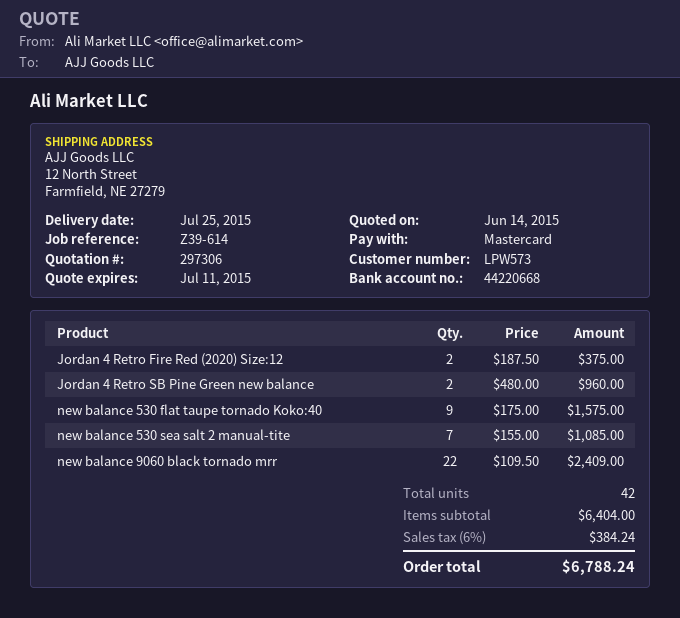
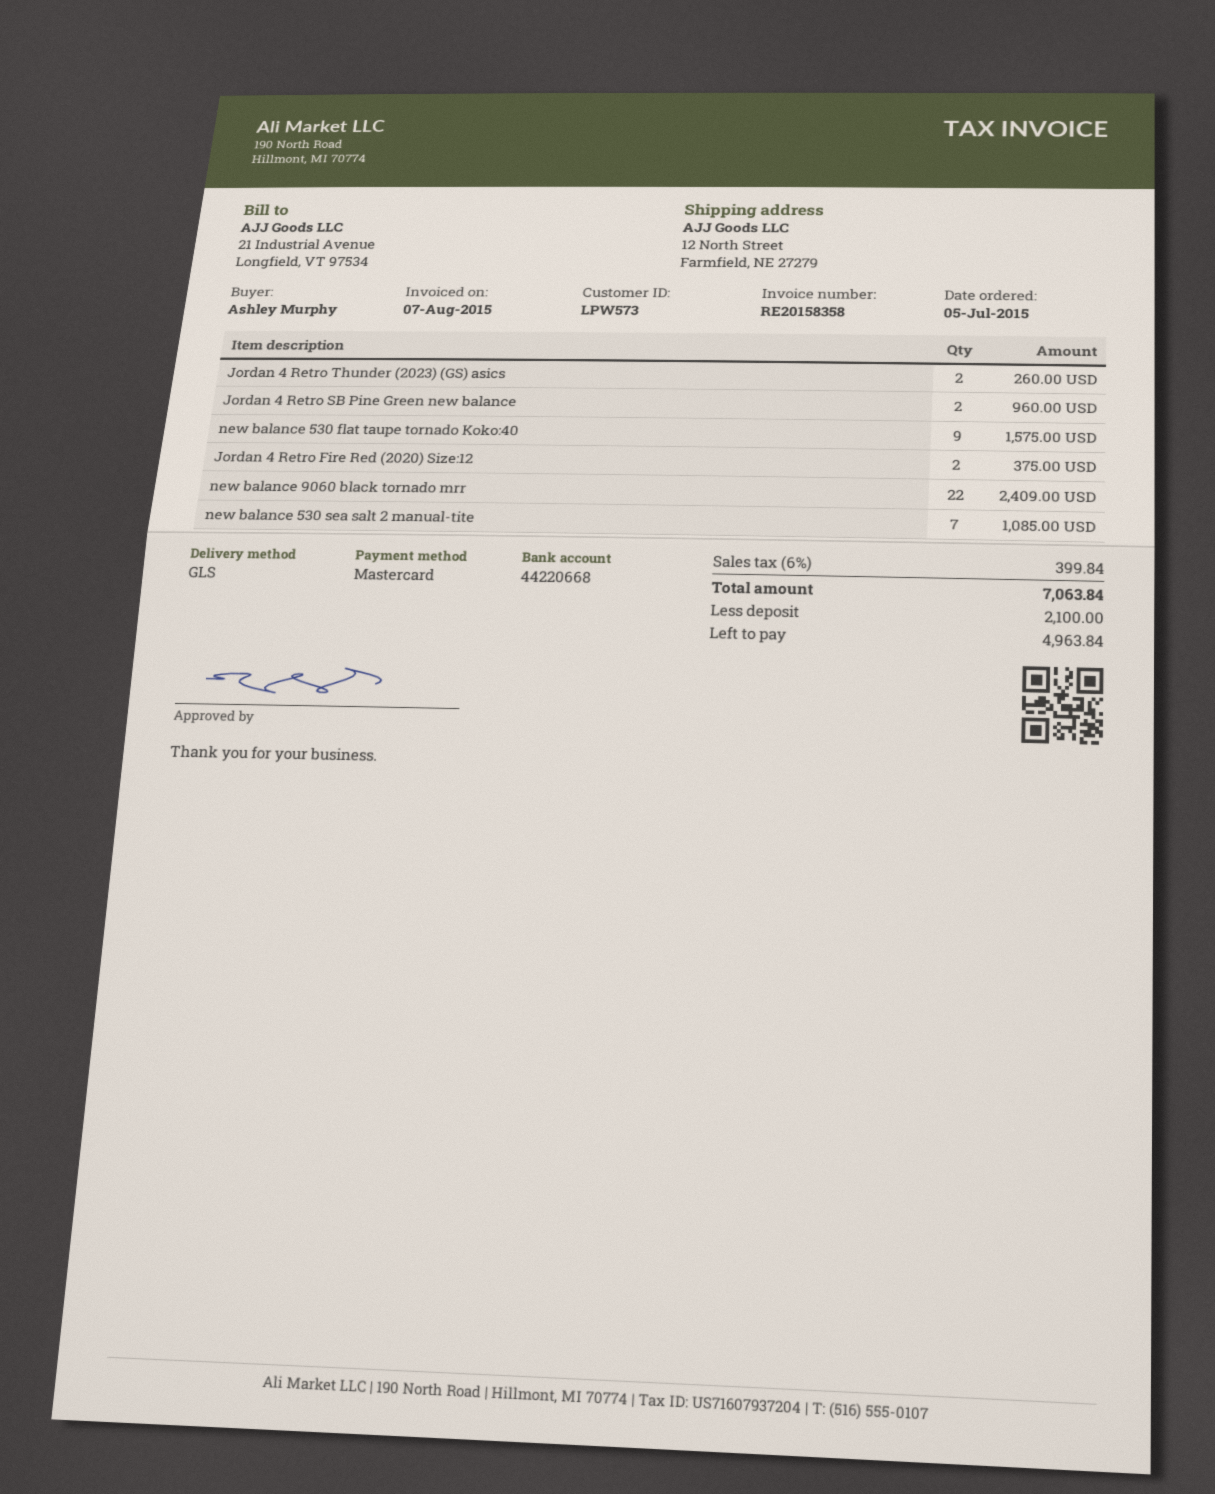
Jordan 4 Retro Thunder (2023) (GS) asics: none -> 2 for 260.00
tax: 6% = 384.24 -> 6% = 399.84
total: 6788.24 -> 7063.84

